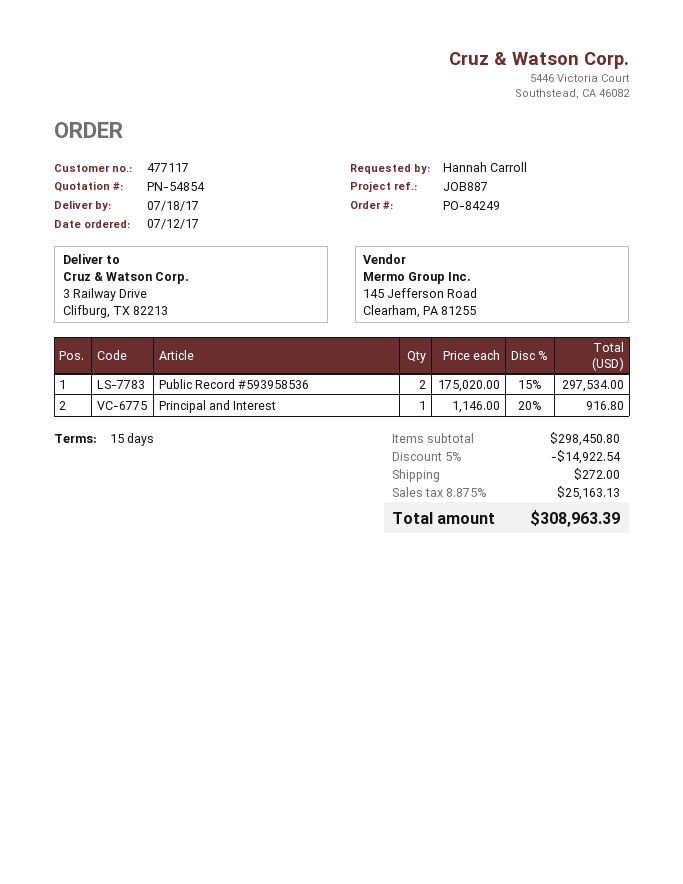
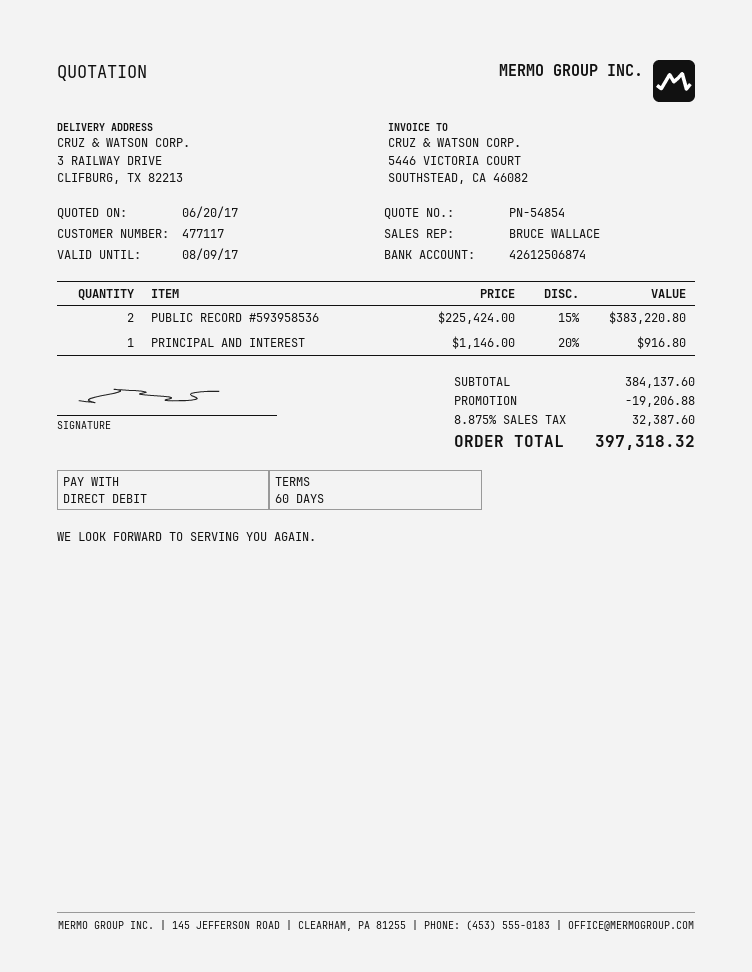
payment terms: 15 days -> 60 days
Public Record #593958536: 2 x 175020.00 - 15% = 297534.00 -> 2 x 225424.00 - 15% = 383220.80
subtotal: 298450.80 -> 384137.60
discount: 14922.54 -> 19206.88
shipping: 272.00 -> none
tax: 8.875% = 25163.13 -> 8.875% = 32387.60
total: 308963.39 -> 397318.32

